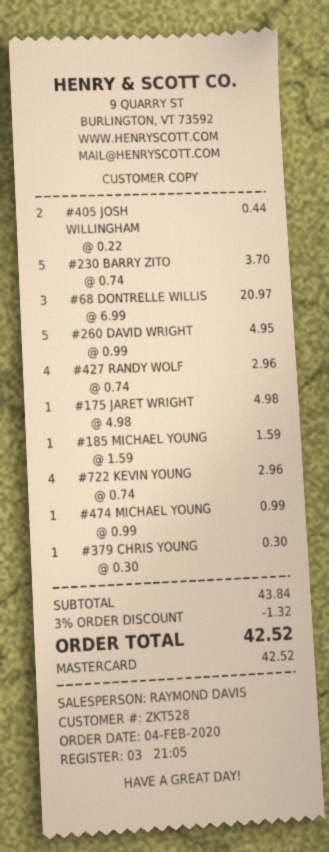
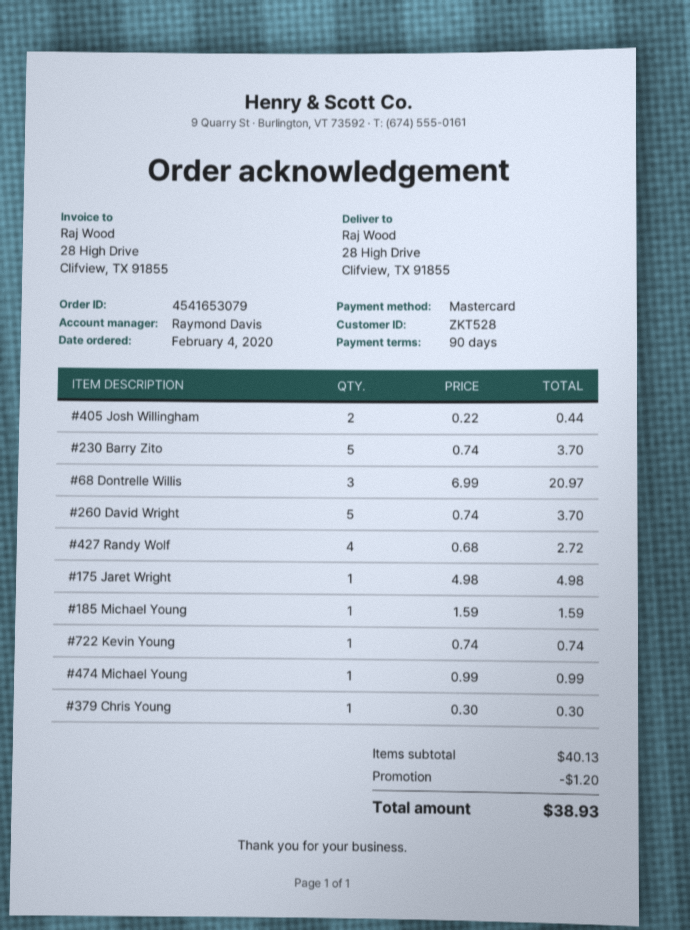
#260 DAVID WRIGHT: 5 x 0.99 = 4.95 -> 5 x 0.74 = 3.70
#427 RANDY WOLF: 4 x 0.74 = 2.96 -> 4 x 0.68 = 2.72
#722 KEVIN YOUNG: 4 x 0.74 = 2.96 -> 1 x 0.74 = 0.74
subtotal: 43.84 -> 40.13
discount: 1.32 -> 1.20
total: 42.52 -> 38.93

